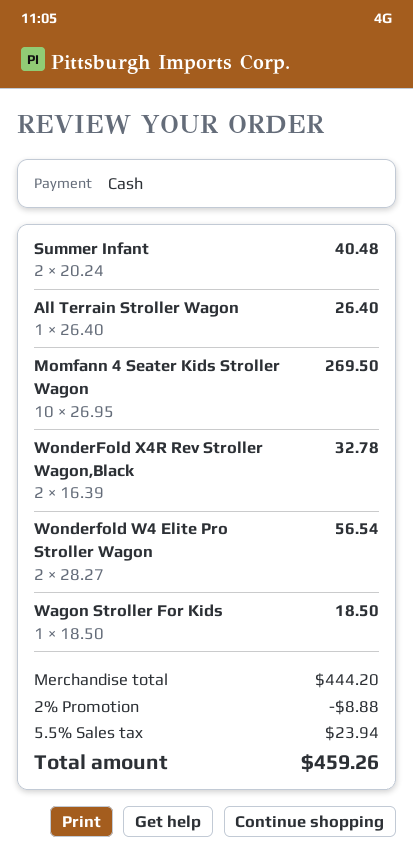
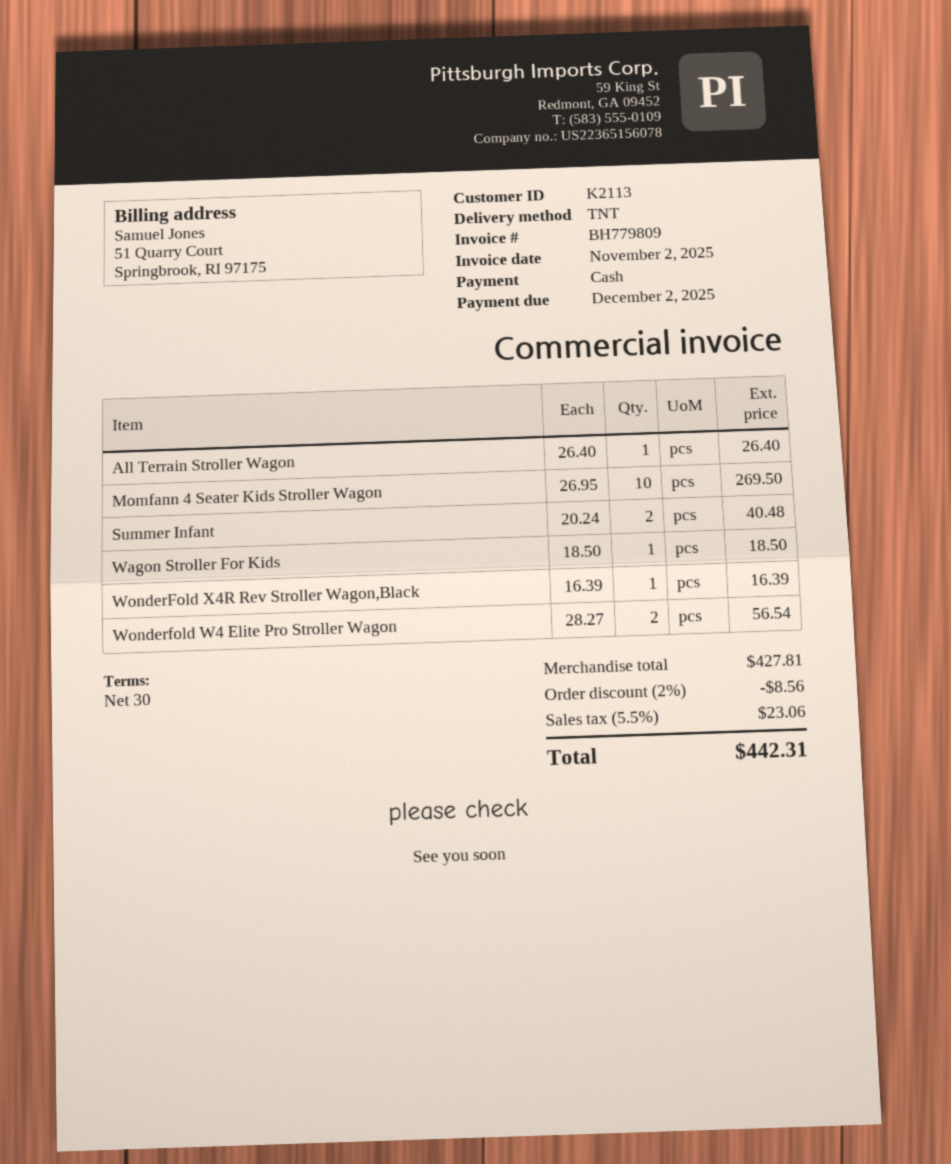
WonderFold X4R Rev Stroller Wagon,Black: 2 x 16.39 = 32.78 -> 1 x 16.39 = 16.39
subtotal: 444.20 -> 427.81
discount: 2% = 8.88 -> 2% = 8.56
tax: 5.5% = 23.94 -> 5.5% = 23.06
total: 459.26 -> 442.31

